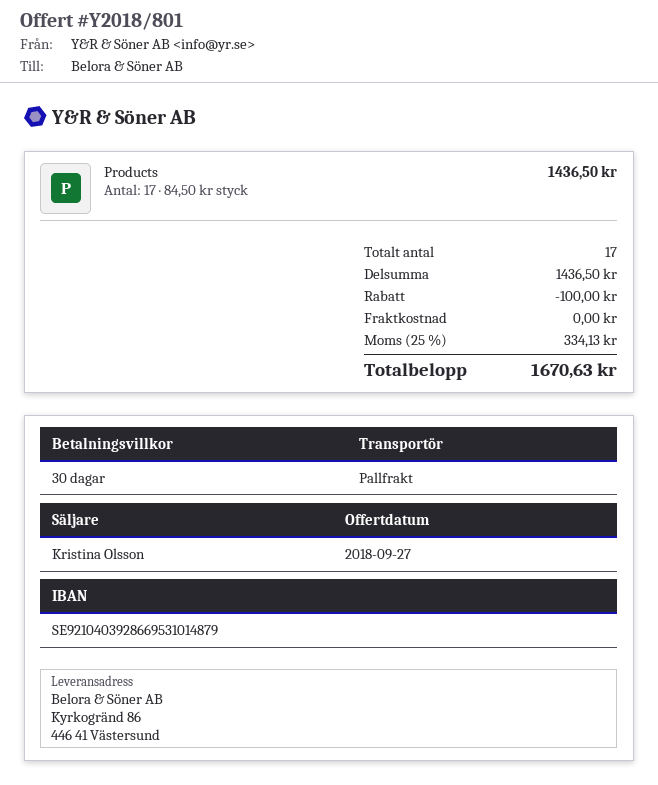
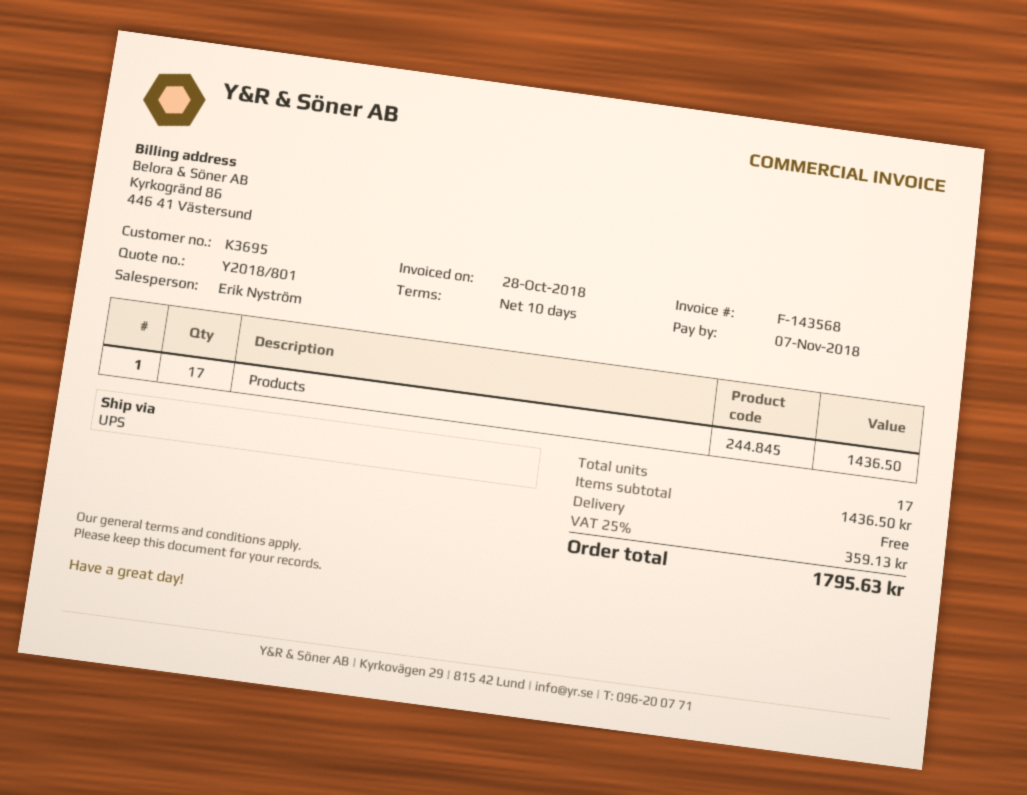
payment terms: 30 days -> 10 days
sales rep: Kristina Olsson -> Erik Nyström
shipping method: pallet freight -> UPS
discount: 100.00 -> none
tax: 25% = 334.13 -> 25% = 359.13
total: 1670.63 -> 1795.63

